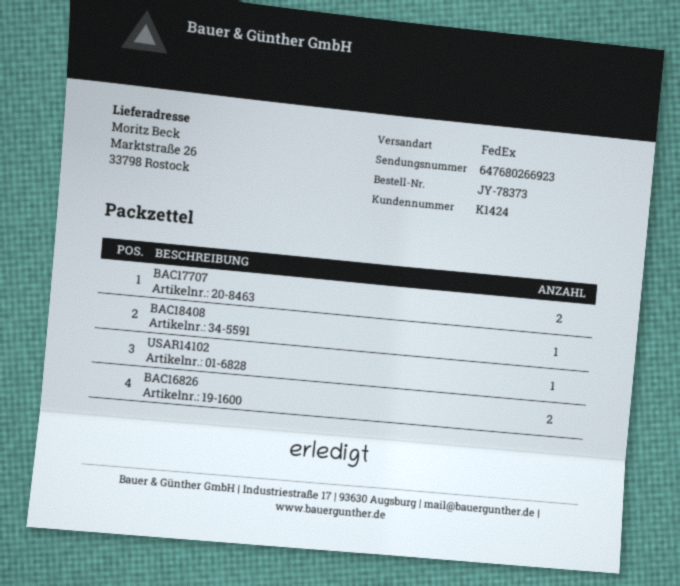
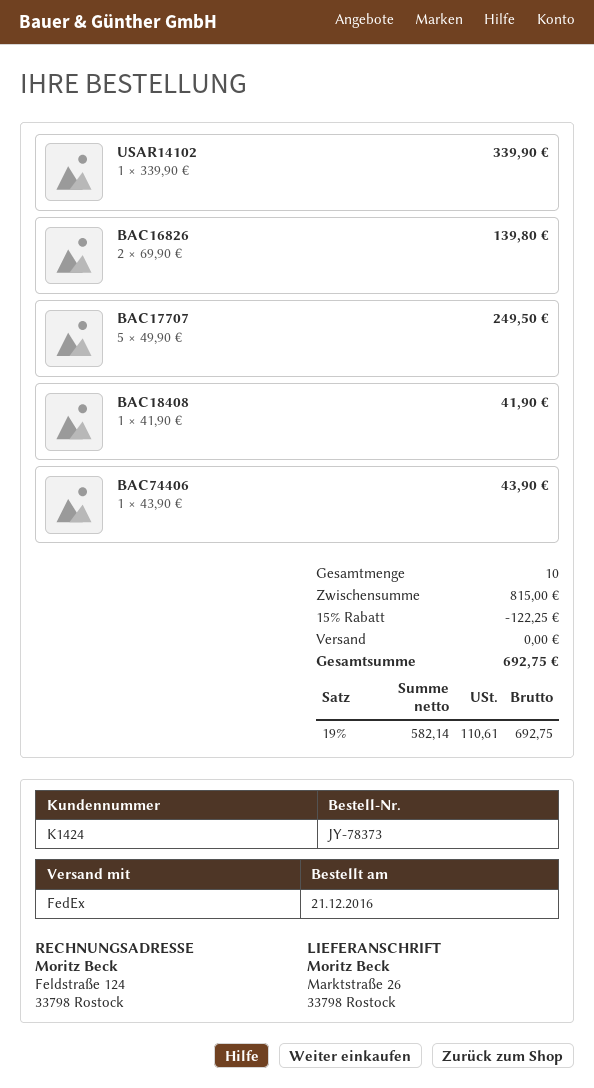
BAC17707: 2 -> 5
BAC74406: none -> 1

